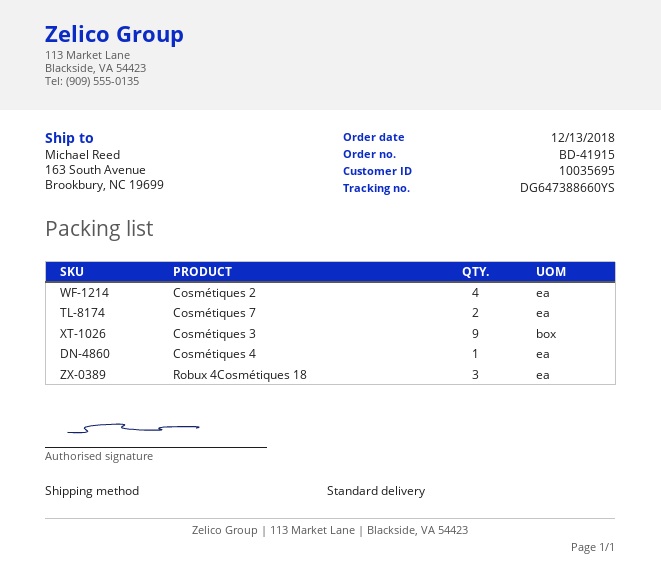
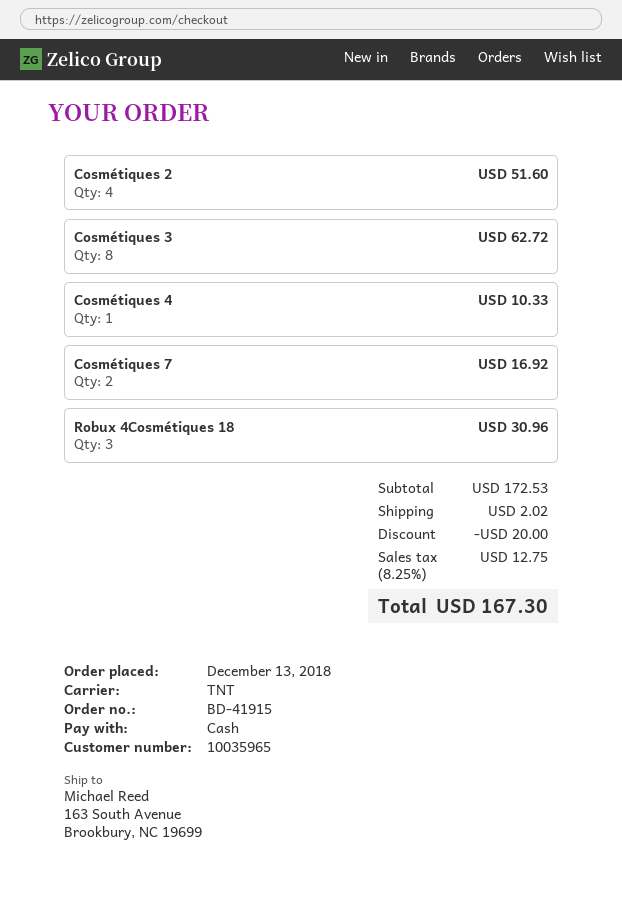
customer number: 10035695 -> 10035965
shipping method: standard -> TNT
Cosmétiques 3: 9 -> 8

